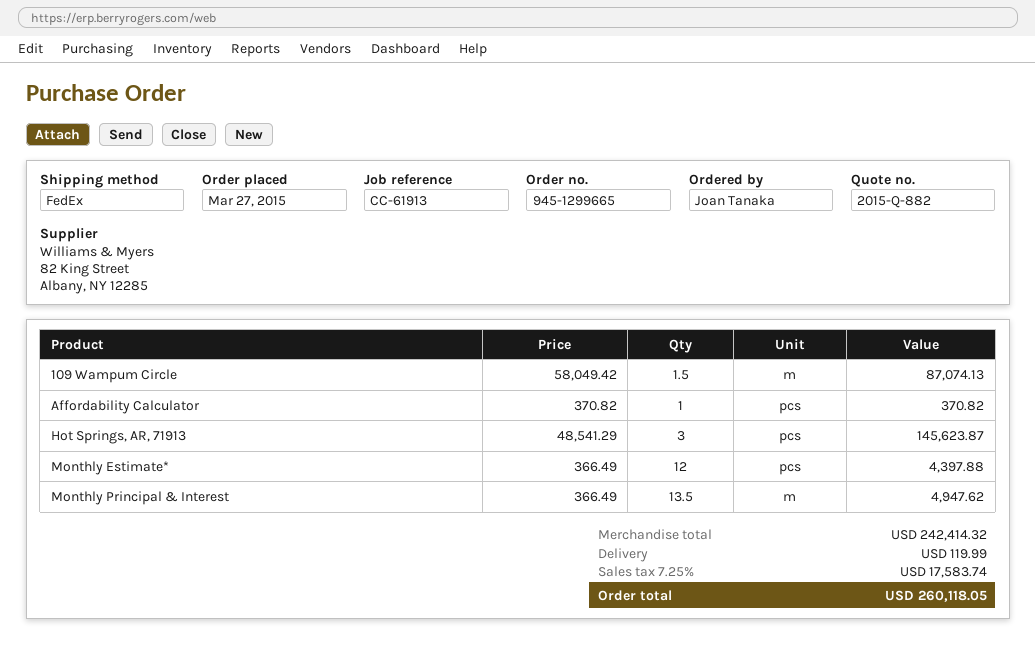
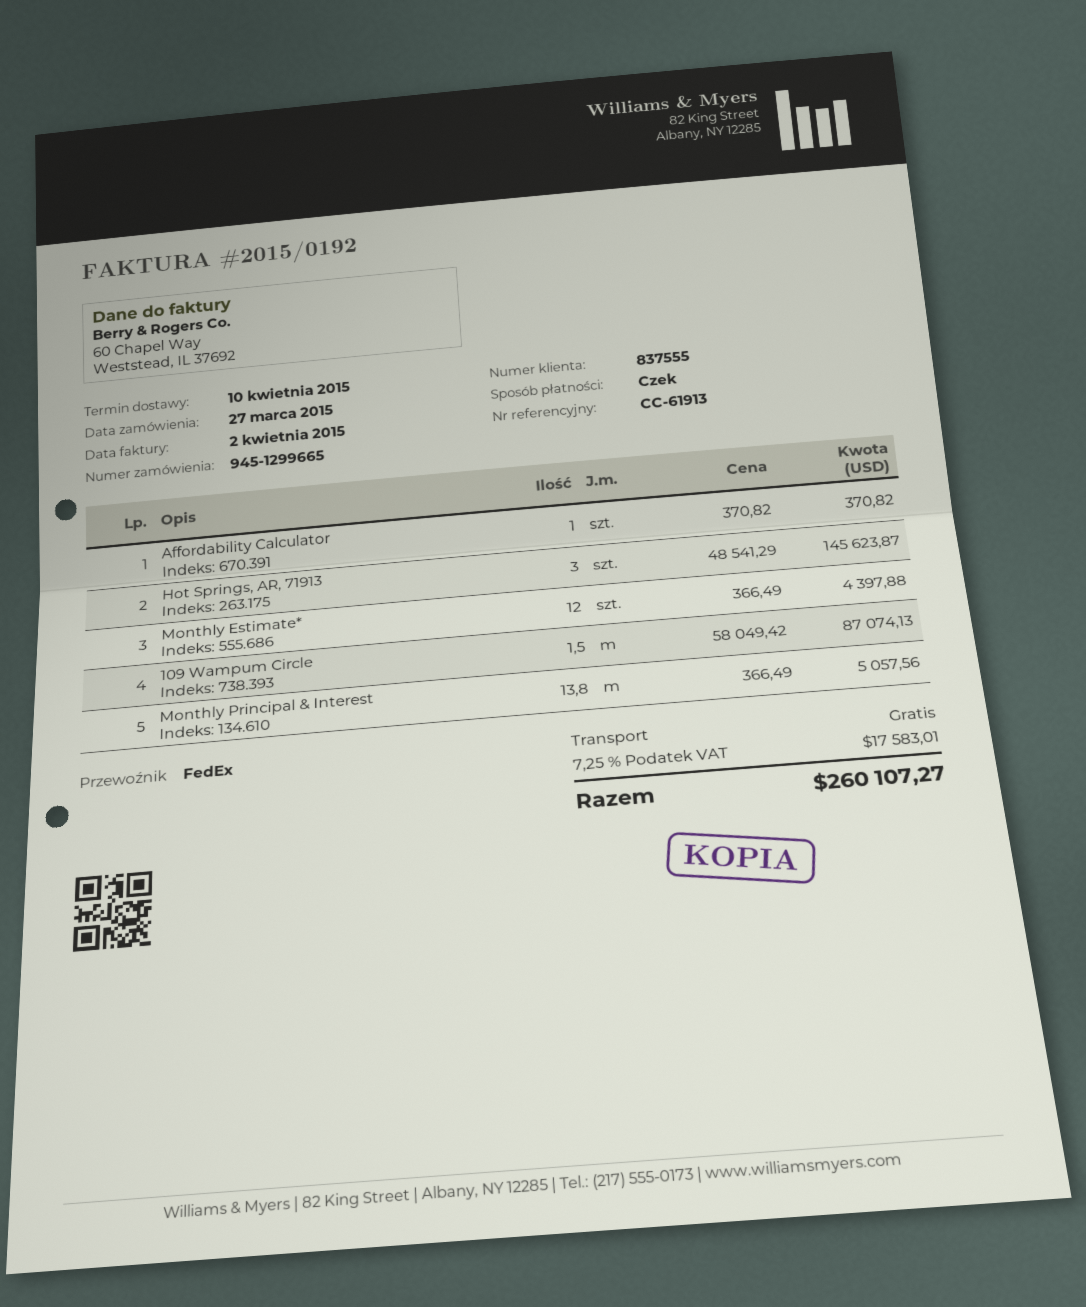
Monthly Principal & Interest: 13.5 x 366.49 = 4947.62 -> 13.8 x 366.49 = 5057.56
shipping: 119.99 -> 0.00
tax: 7.25% = 17583.74 -> 7.25% = 17583.01
total: 260118.05 -> 260107.27

